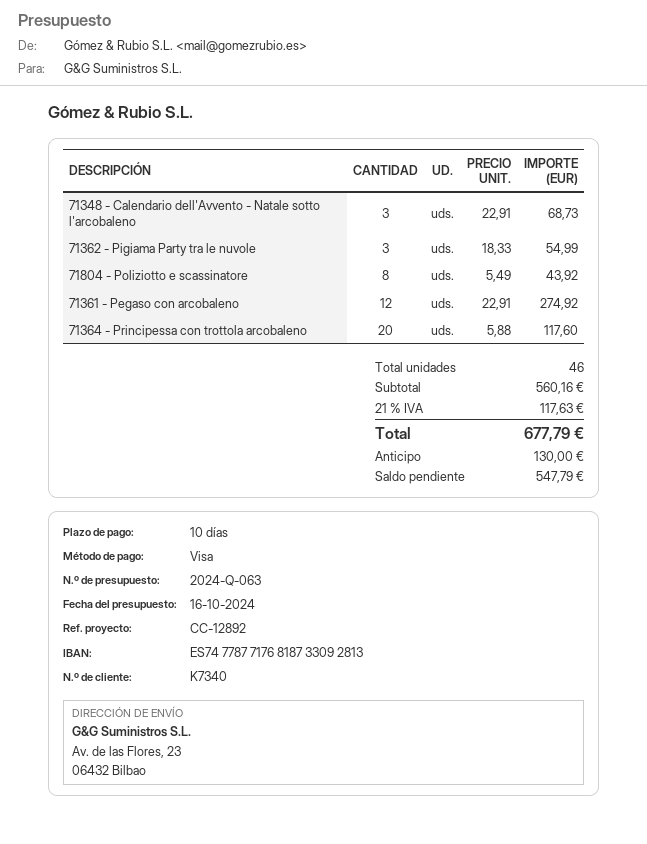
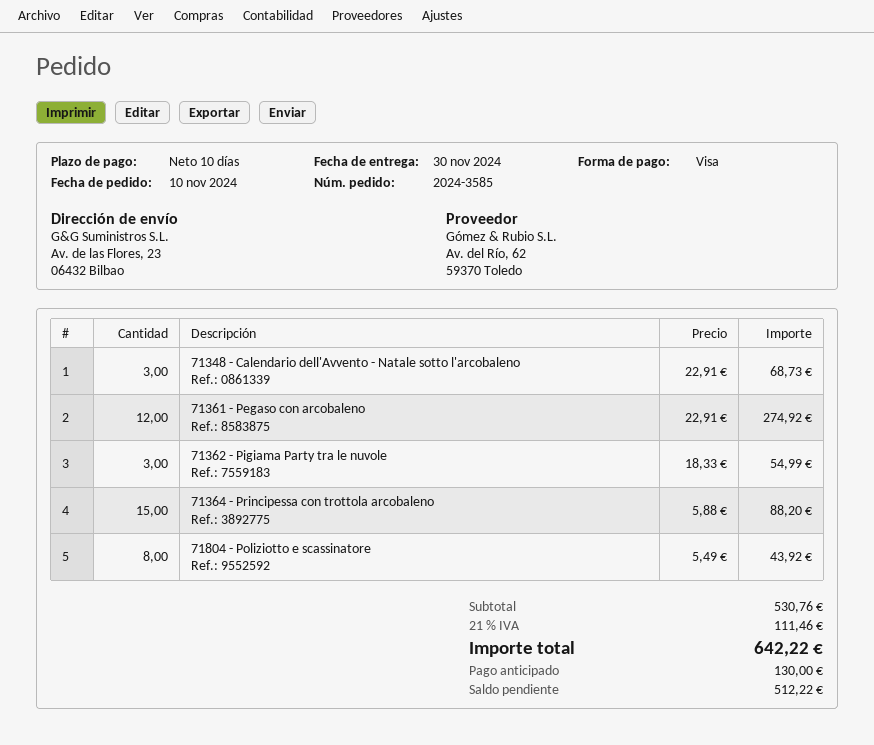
71364 - Principessa con trottola arcobaleno: 20 x 5.88 = 117.60 -> 15 x 5.88 = 88.20
subtotal: 560.16 -> 530.76
tax: 21% = 117.63 -> 21% = 111.46
total: 677.79 -> 642.22
balance: 547.79 -> 512.22

